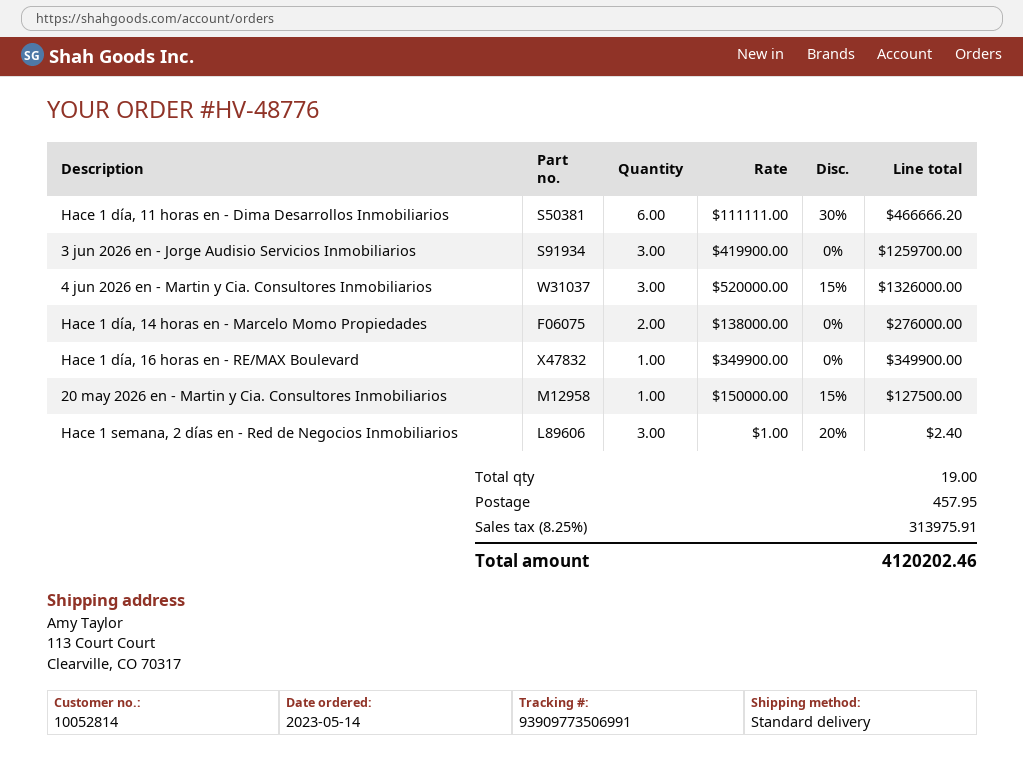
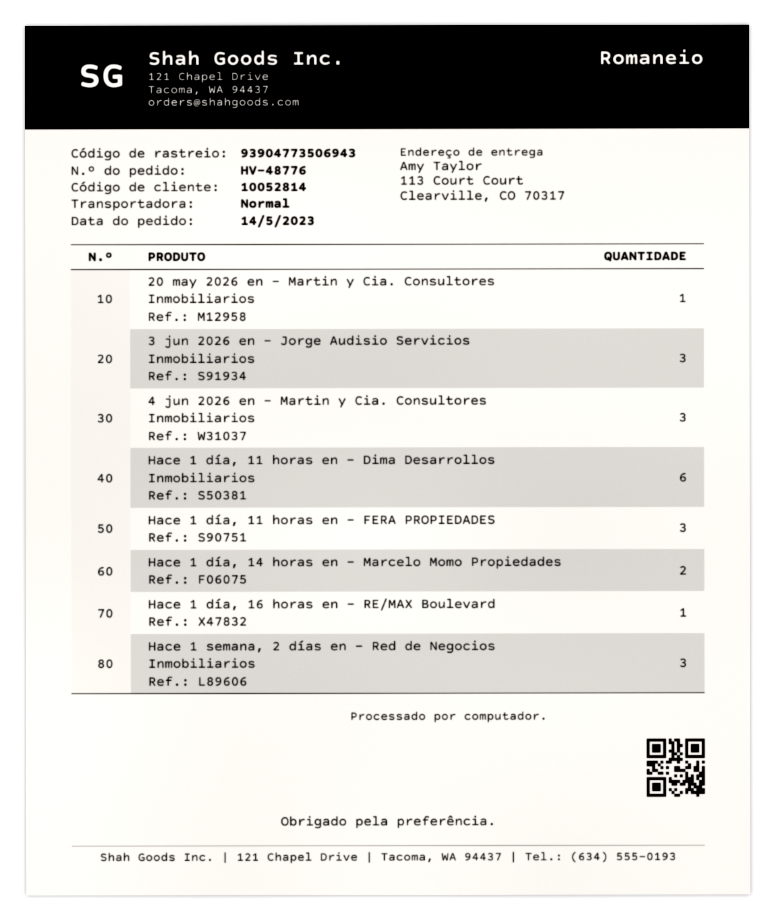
tracking number: 93909773506991 -> 93904773506943
Hace 1 día, 11 horas en - FERA PROPIEDADES: none -> 3

